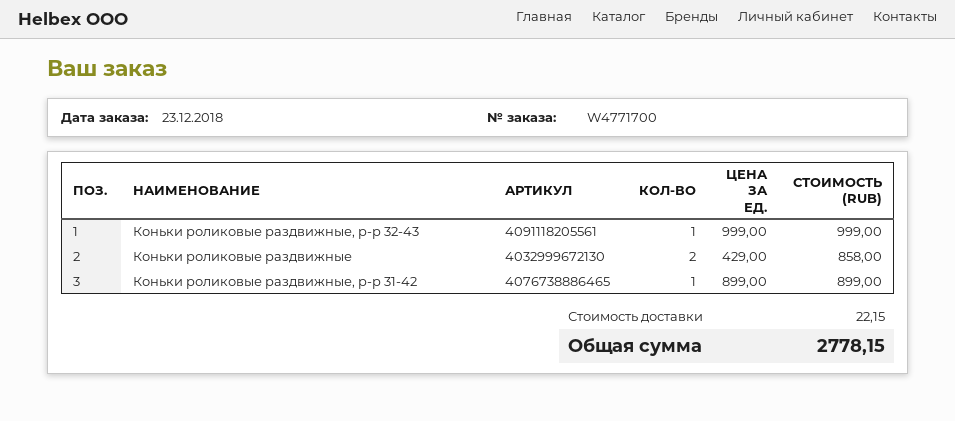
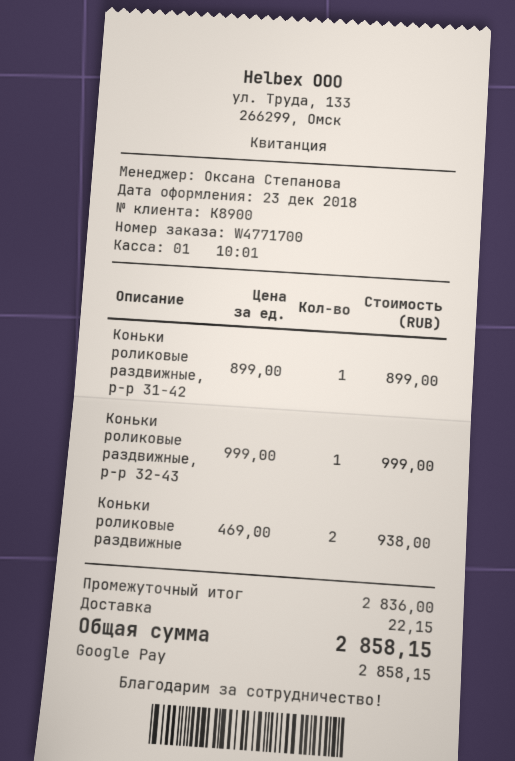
Коньки роликовые раздвижные: 2 x 429.00 = 858.00 -> 2 x 469.00 = 938.00
total: 2778.15 -> 2858.15

